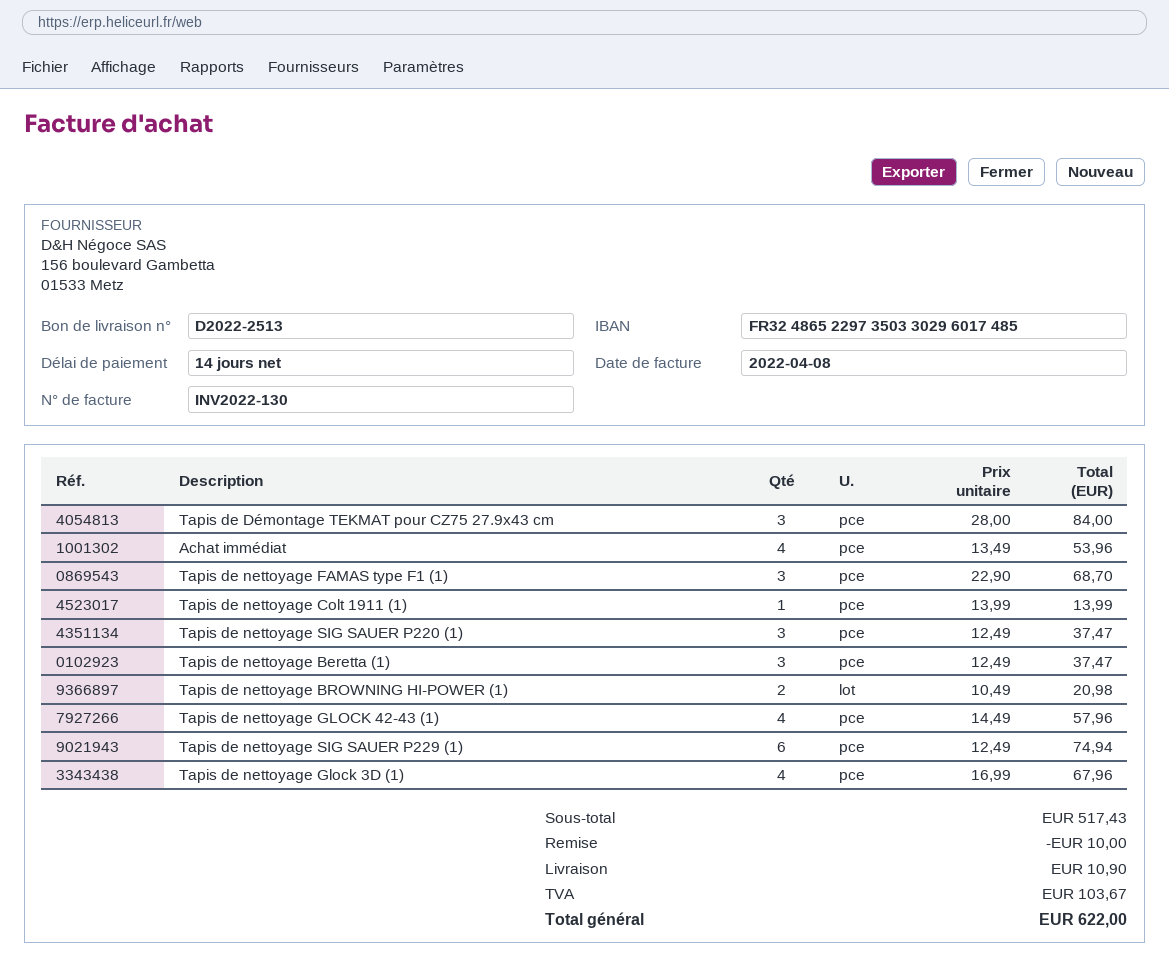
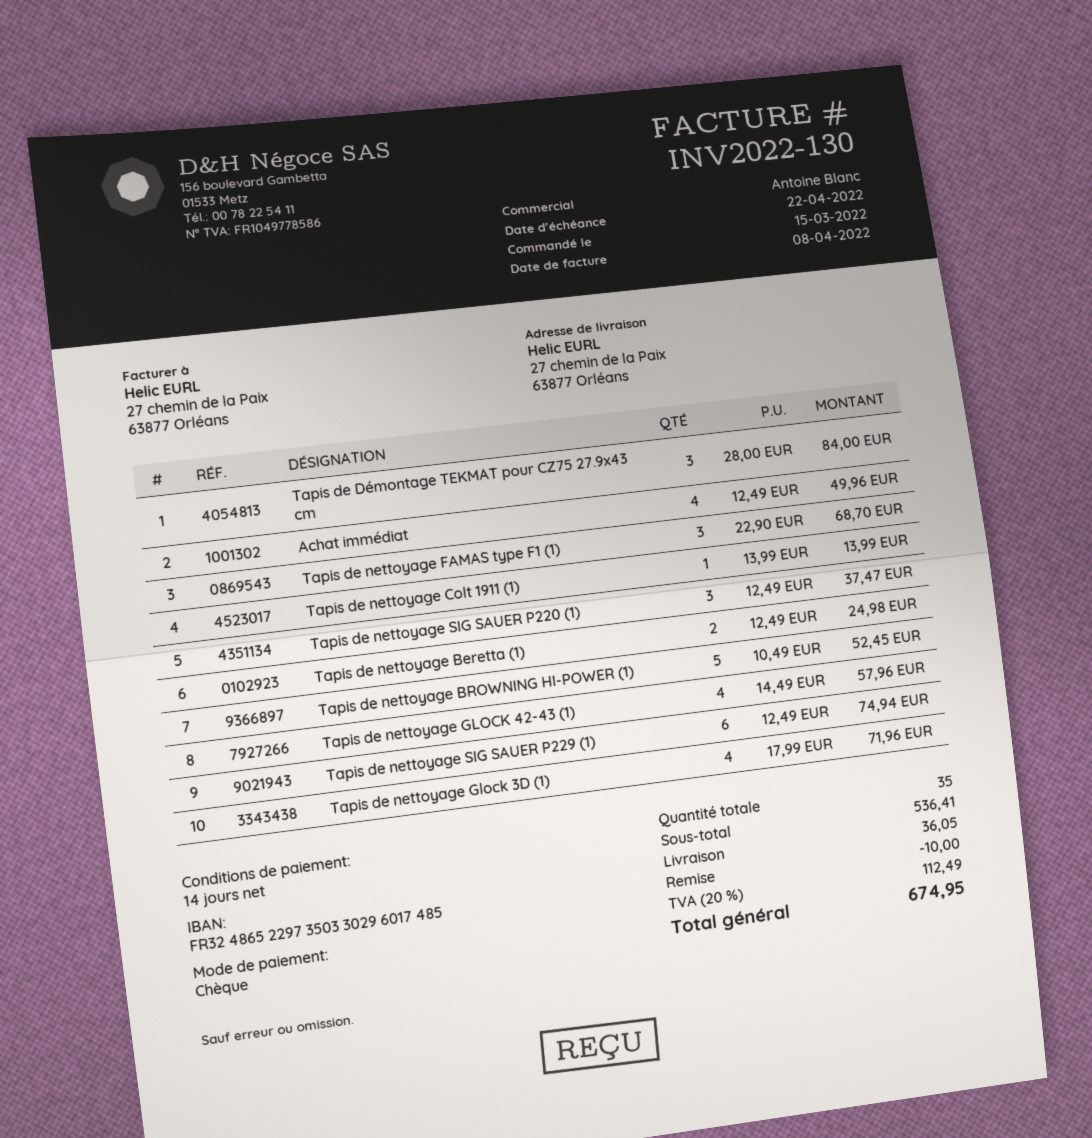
Achat immédiat: 4 x 13.49 = 53.96 -> 4 x 12.49 = 49.96
Tapis de nettoyage Beretta (1): 3 x 12.49 = 37.47 -> 2 x 12.49 = 24.98
Tapis de nettoyage BROWNING HI-POWER (1): 2 x 10.49 = 20.98 -> 5 x 10.49 = 52.45
Tapis de nettoyage Glock 3D (1): 4 x 16.99 = 67.96 -> 4 x 17.99 = 71.96
subtotal: 517.43 -> 536.41
shipping: 10.90 -> 36.05
tax: 103.67 -> 112.49
total: 622.00 -> 674.95

